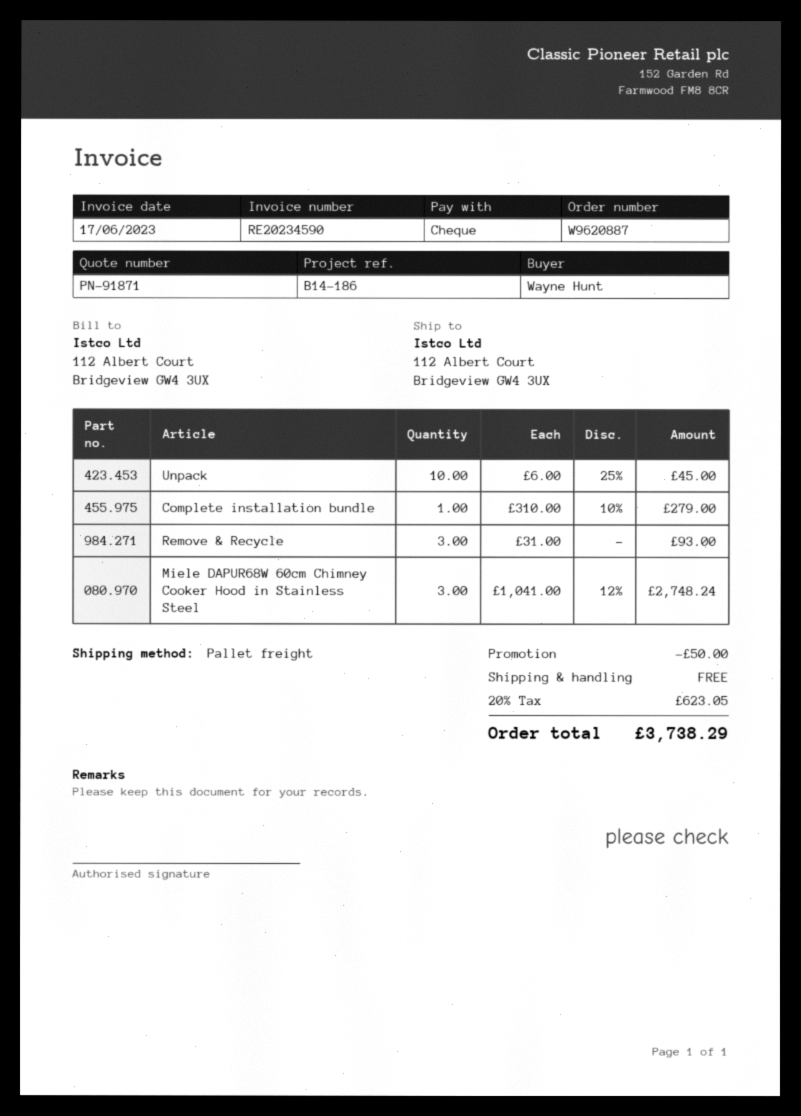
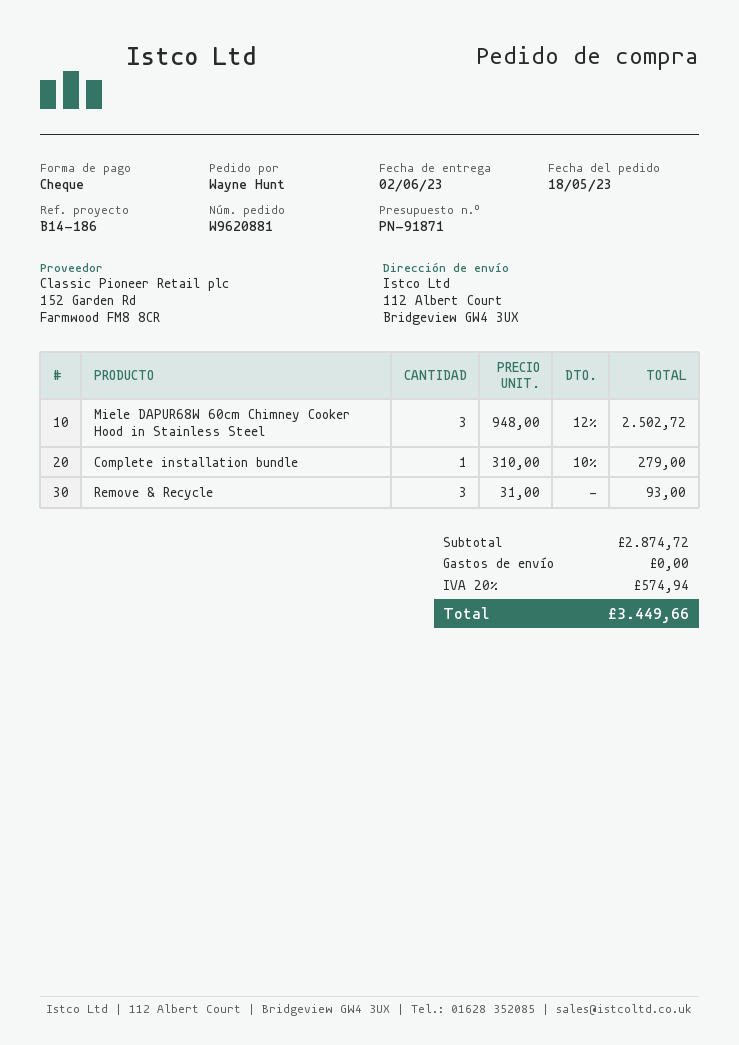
order number: W9620887 -> W9620881
Unpack: 10 x 6.00 - 25% = 45.00 -> none
Miele DAPUR68W 60cm Chimney Cooker Hood in Stainless Steel: 3 x 1041.00 - 12% = 2748.24 -> 3 x 948.00 - 12% = 2502.72
discount: 50.00 -> none
tax: 20% = 623.05 -> 20% = 574.94
total: 3738.29 -> 3449.66

